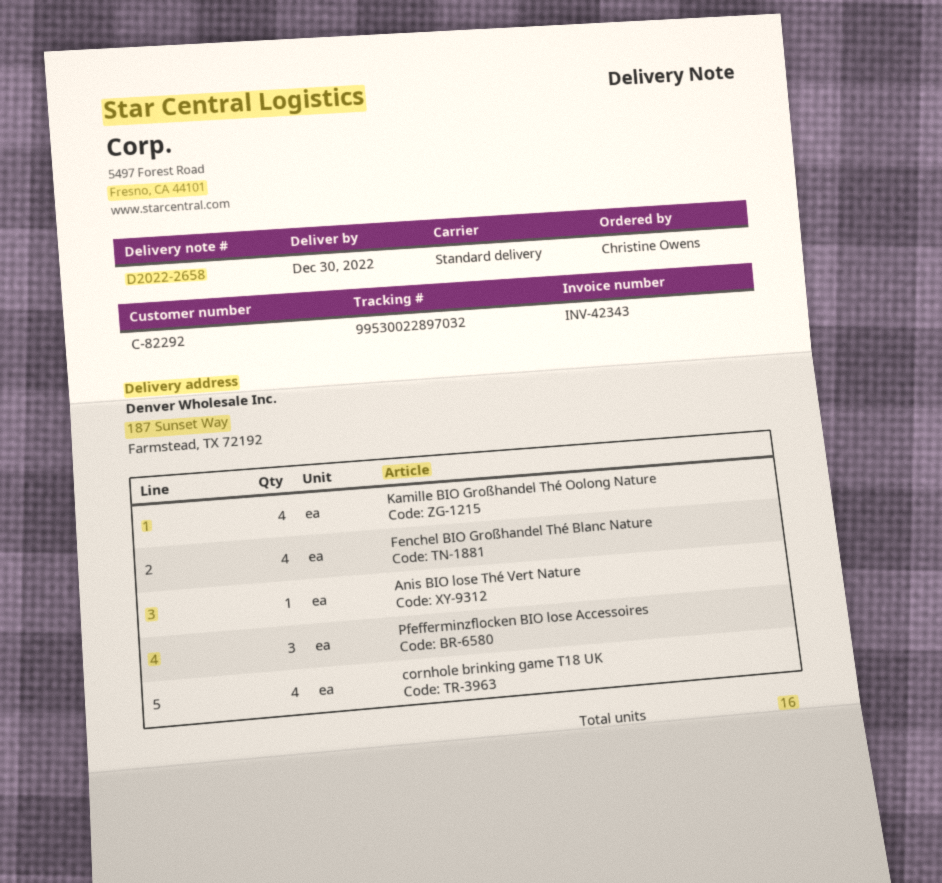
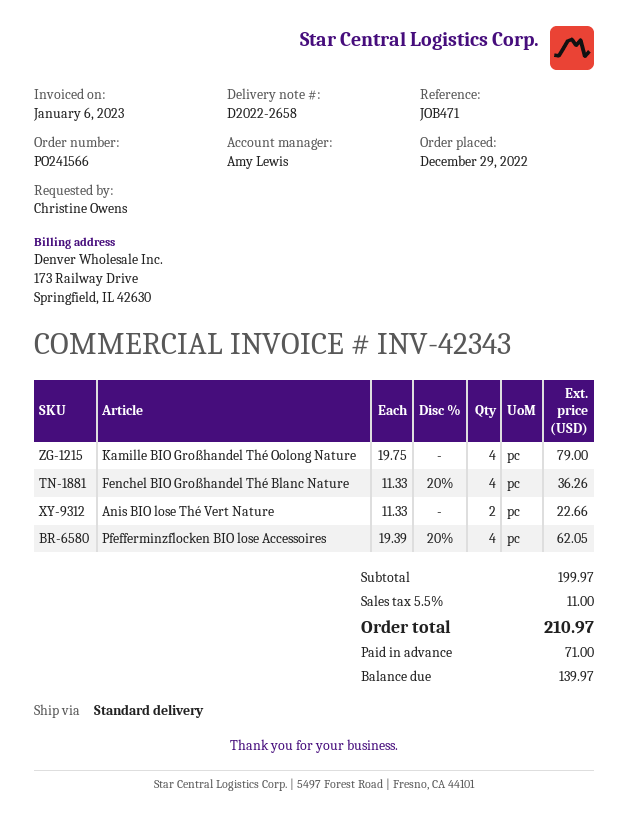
Anis BIO lose Thé Vert Nature: 1 -> 2
Pfefferminzflocken BIO lose Accessoires: 3 -> 4
cornhole brinking game T18 UK: 4 -> none

